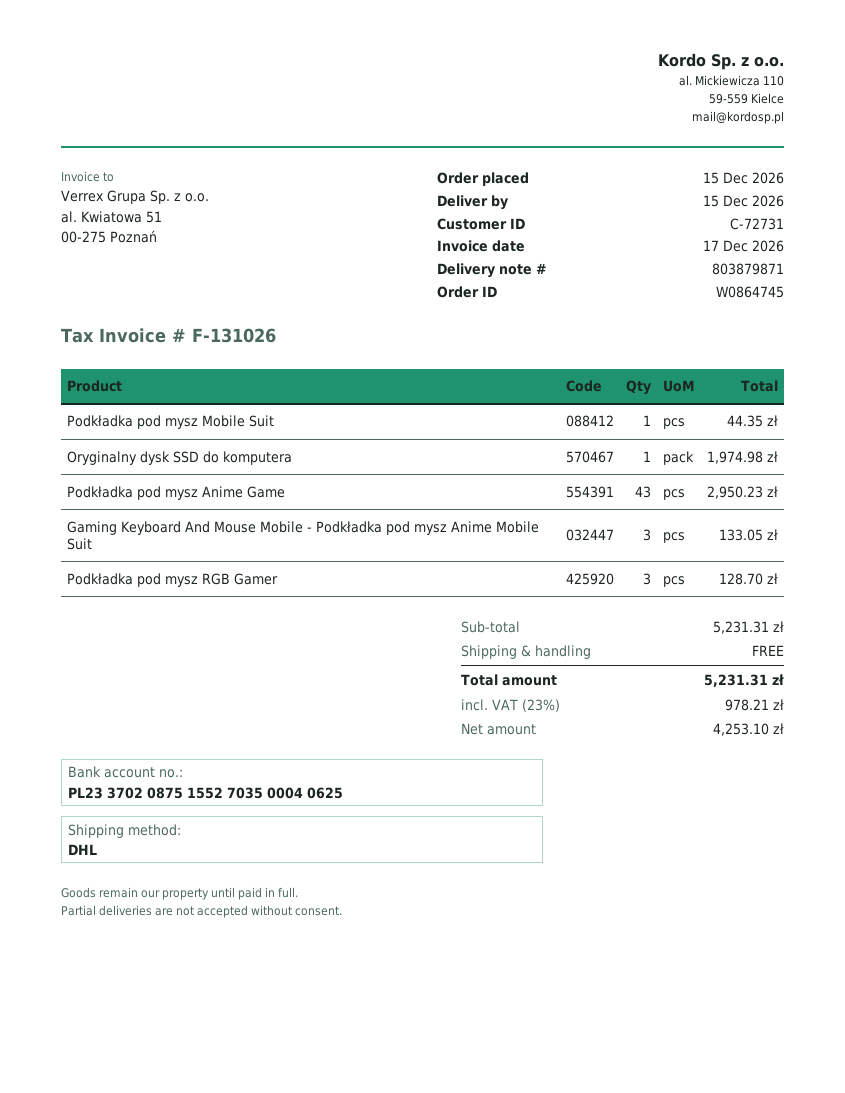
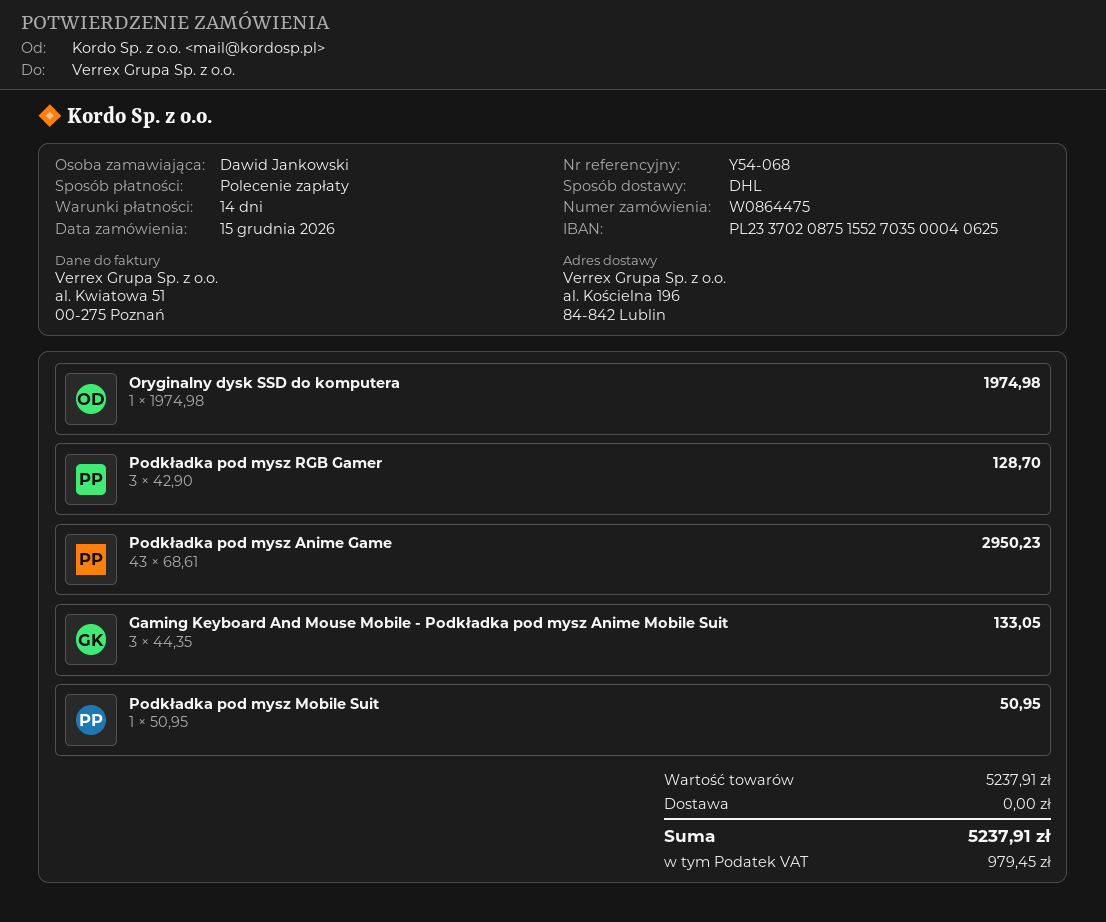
order number: W0864745 -> W0864475
Podkładka pod mysz Mobile Suit: 1 for 44.35 -> 1 for 50.95
subtotal: 5231.31 -> 5237.91
tax: 978.21 -> 979.45
total: 5231.31 -> 5237.91

